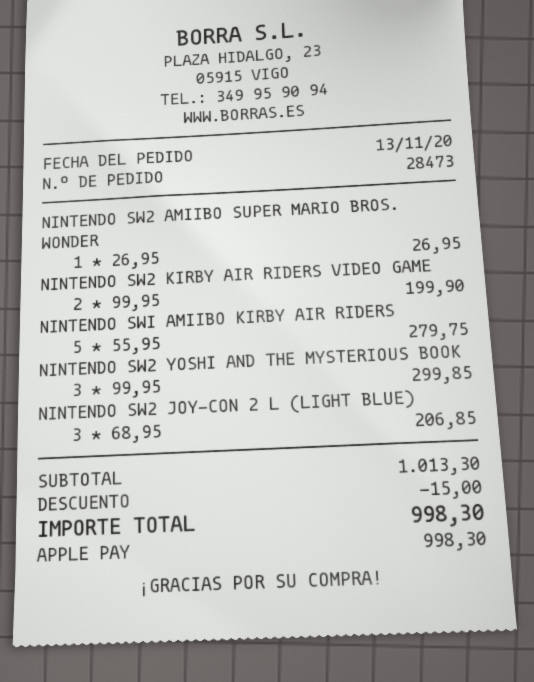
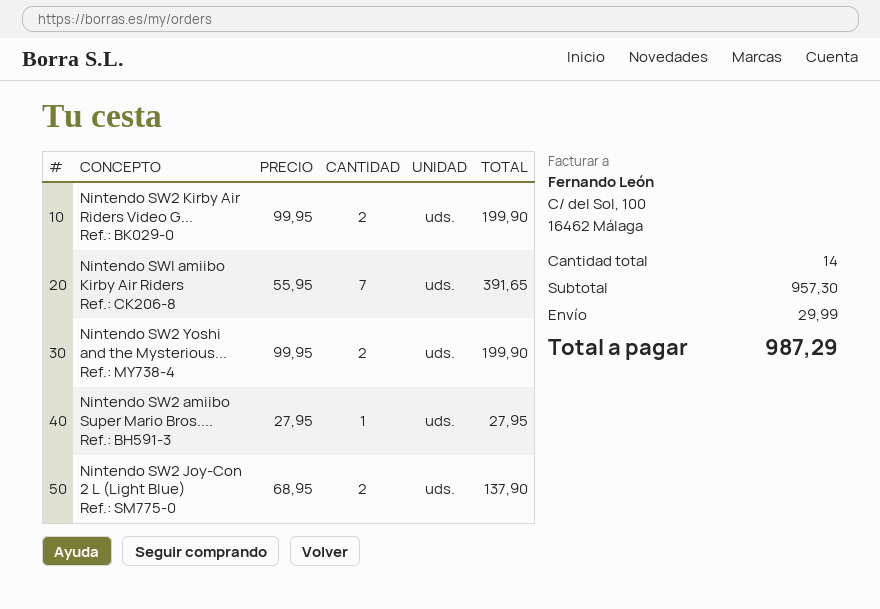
NINTENDO SW2 AMIIBO SUPER MARIO BROS. WONDER: 1 x 26.95 = 26.95 -> 1 x 27.95 = 27.95
NINTENDO SWI AMIIBO KIRBY AIR RIDERS: 5 x 55.95 = 279.75 -> 7 x 55.95 = 391.65
NINTENDO SW2 YOSHI AND THE MYSTERIOUS BOOK: 3 x 99.95 = 299.85 -> 2 x 99.95 = 199.90
NINTENDO SW2 JOY-CON 2 L (LIGHT BLUE): 3 x 68.95 = 206.85 -> 2 x 68.95 = 137.90
subtotal: 1013.30 -> 957.30
discount: 15.00 -> none
shipping: none -> 29.99
total: 998.30 -> 987.29

